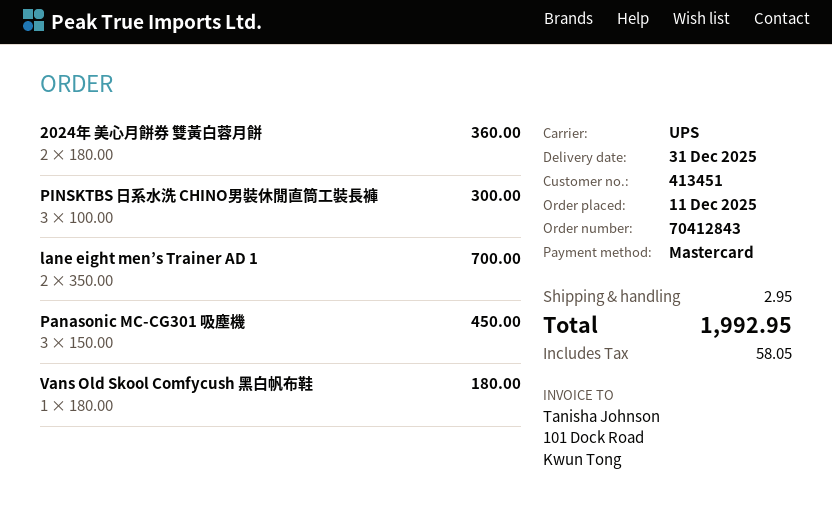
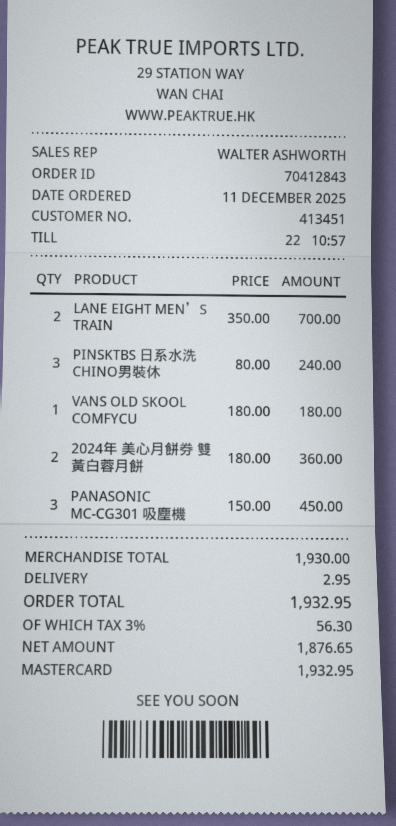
PINSKTBS 日系水洗 CHINO男裝休閒直筒工裝長褲: 3 x 100.00 = 300.00 -> 3 x 80.00 = 240.00
tax: 58.05 -> 56.30
total: 1992.95 -> 1932.95

